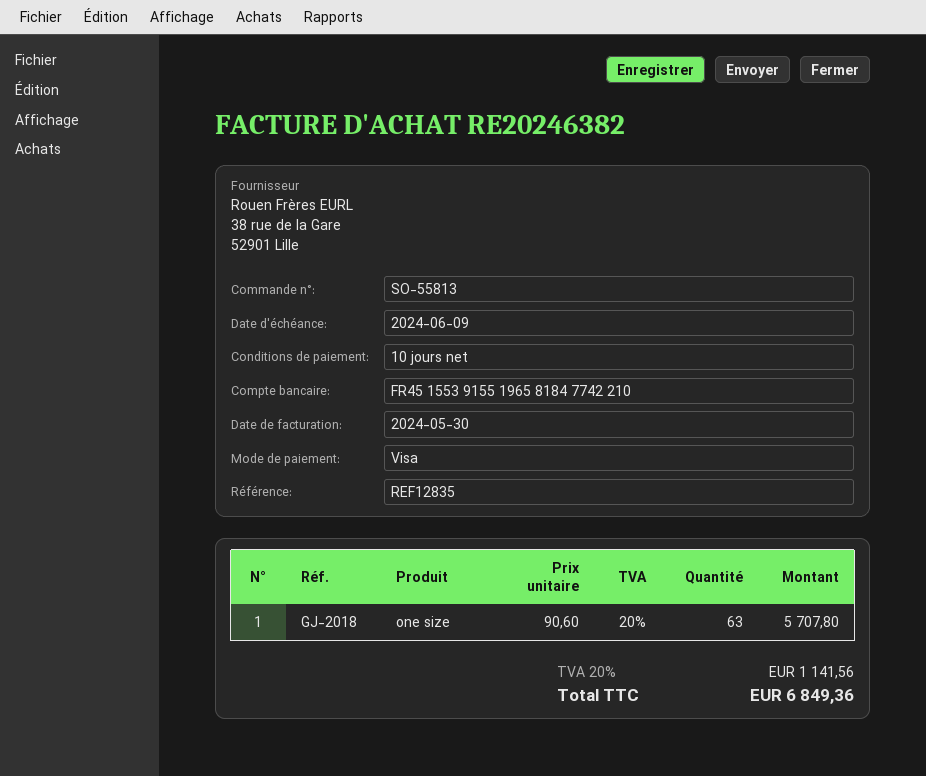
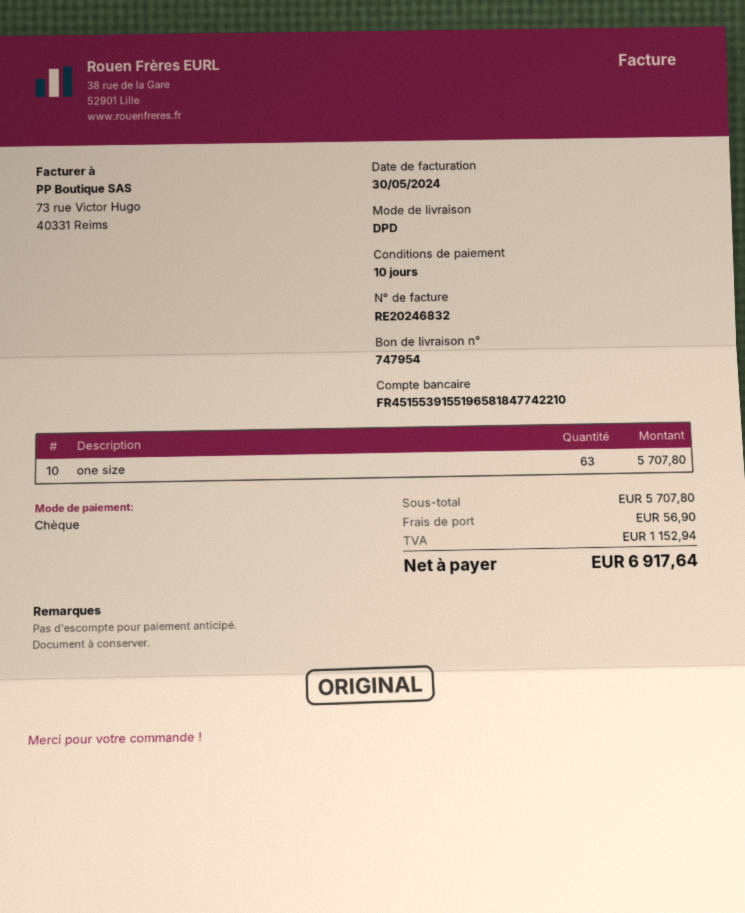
invoice number: RE20246382 -> RE20246832
payment method: Visa -> cheque
shipping: none -> 56.90
tax: 1141.56 -> 1152.94
total: 6849.36 -> 6917.64

